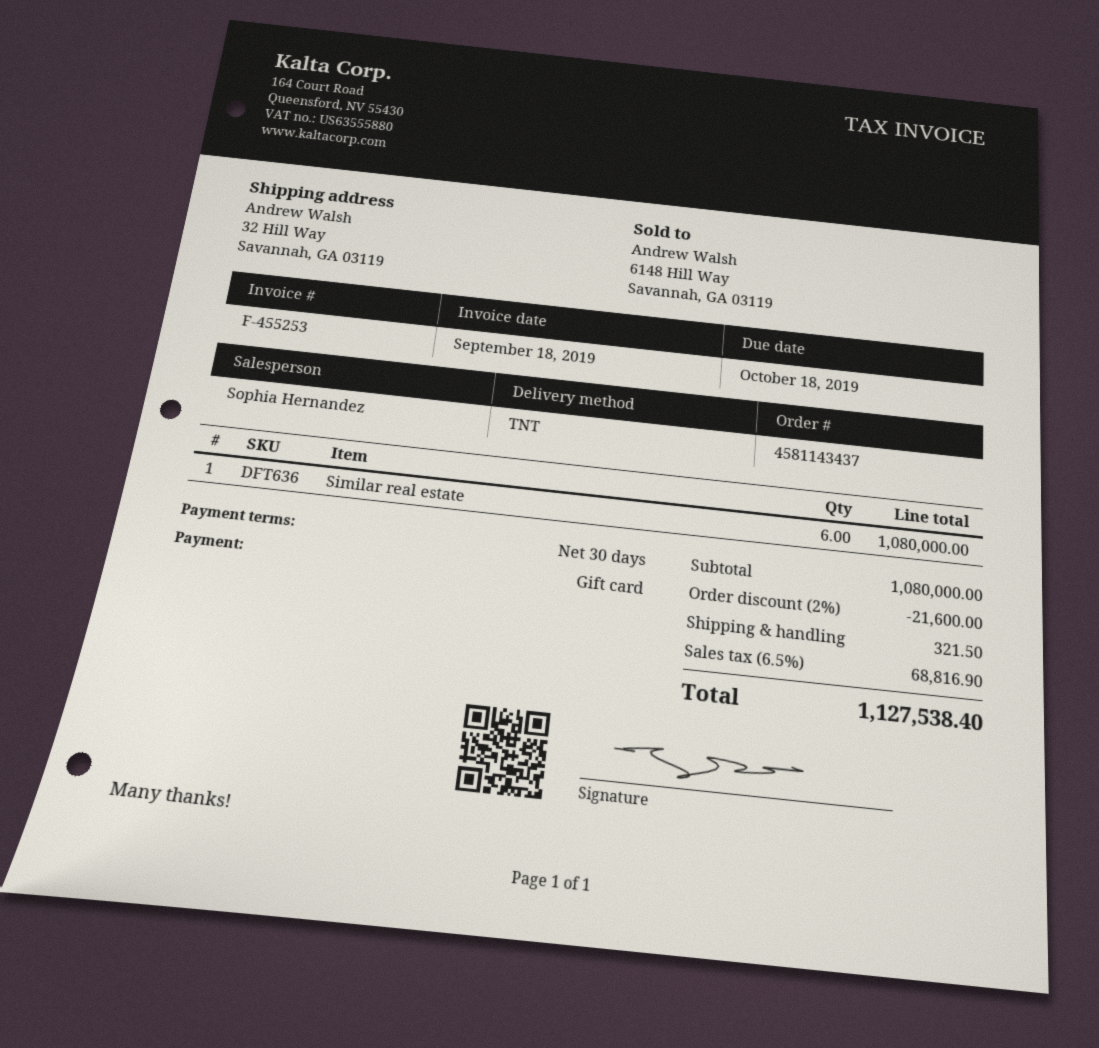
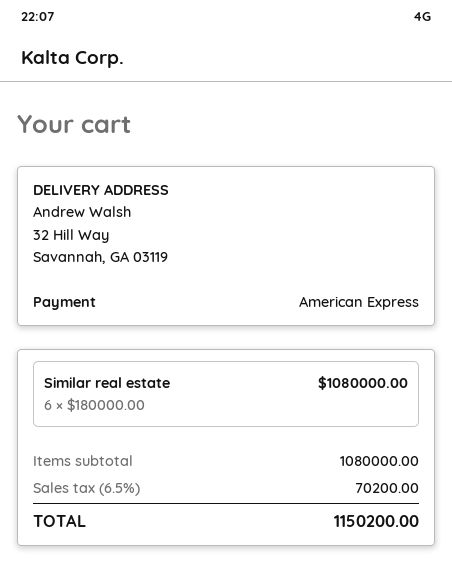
payment method: gift card -> American Express
discount: 2% = 21600.00 -> none
shipping: 321.50 -> none
tax: 6.5% = 68816.90 -> 6.5% = 70200.00
total: 1127538.40 -> 1150200.00

